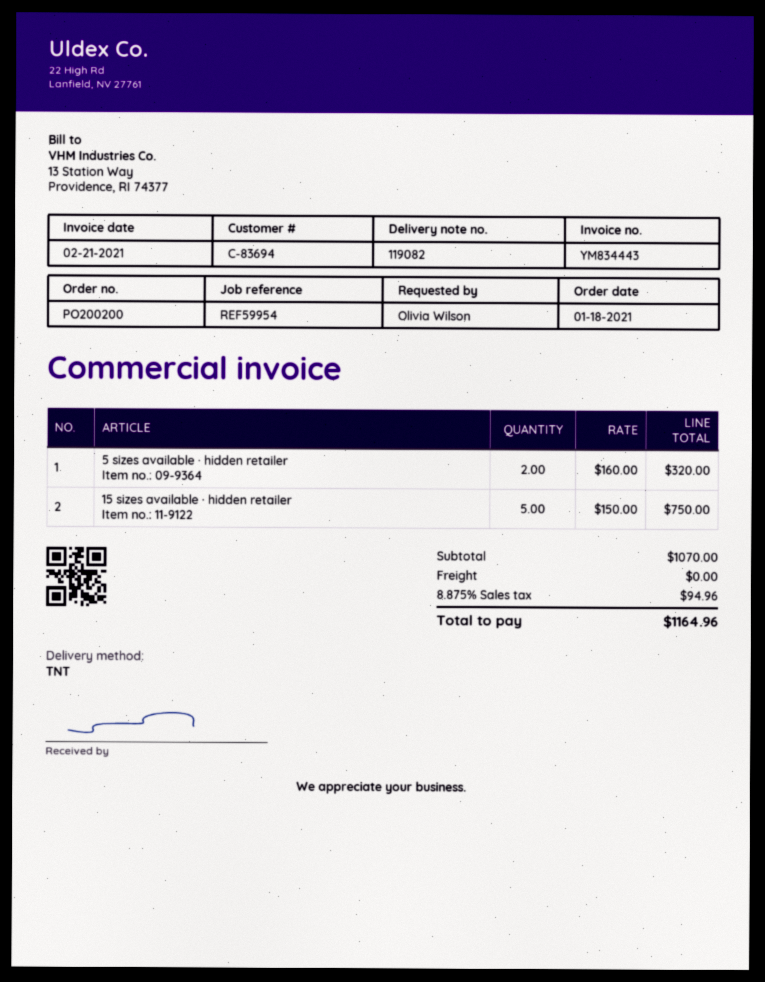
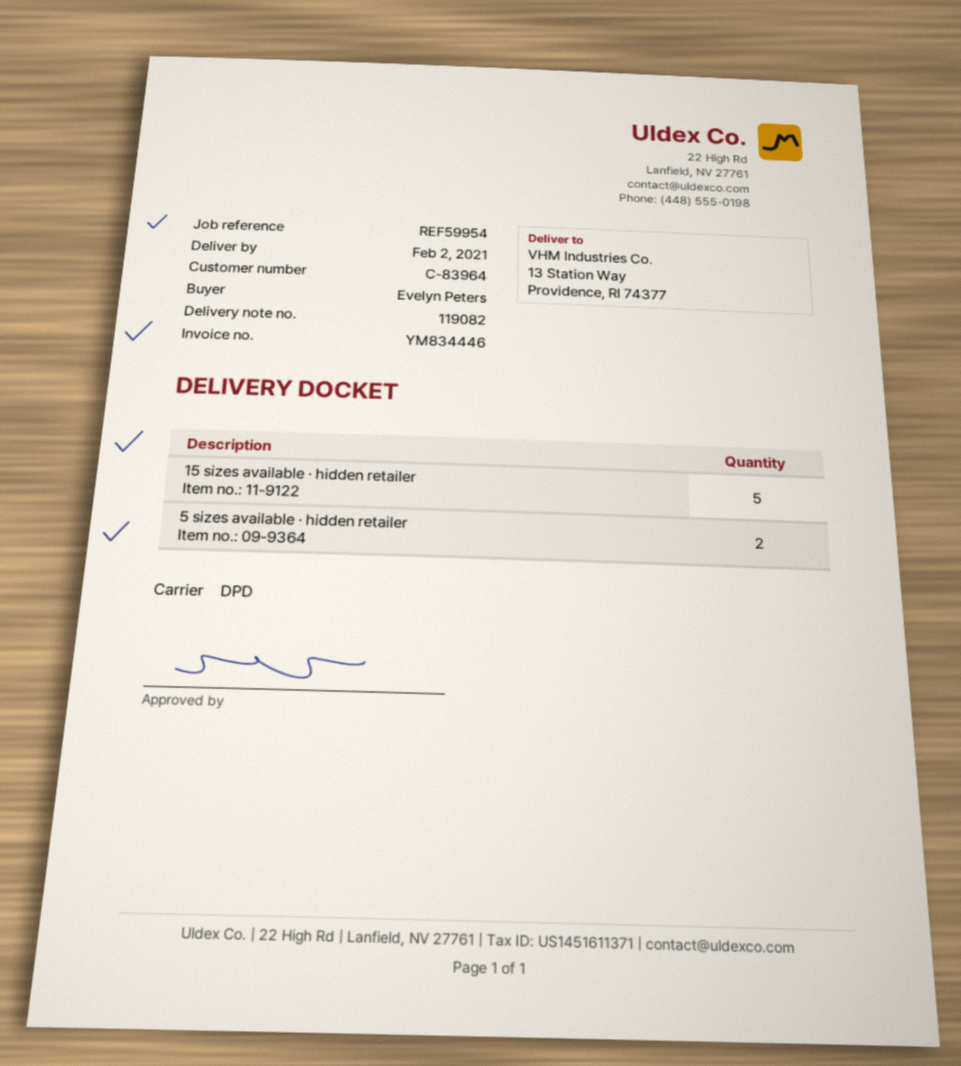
invoice number: YM834443 -> YM834446
customer number: C-83694 -> C-83964
ordered by: Olivia Wilson -> Evelyn Peters
shipping method: TNT -> DPD

